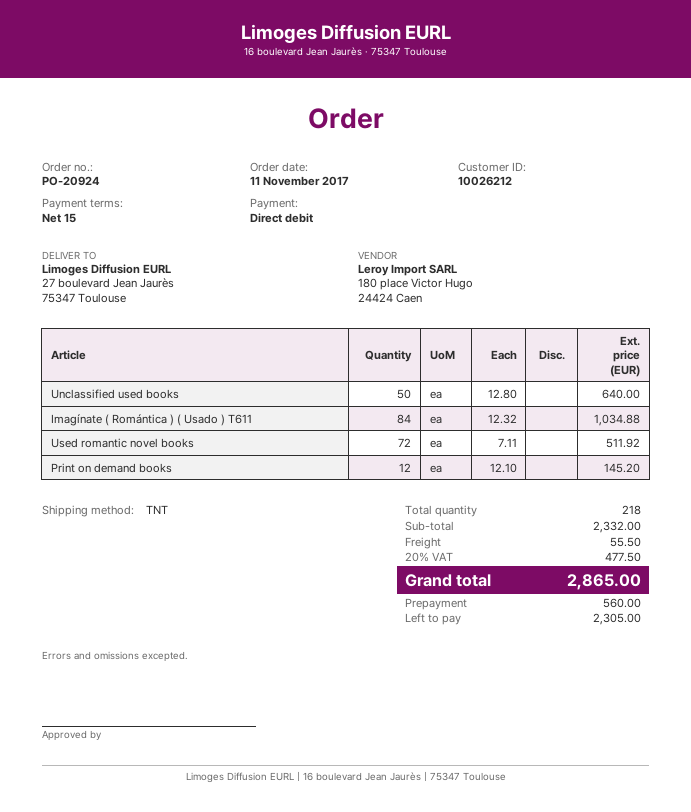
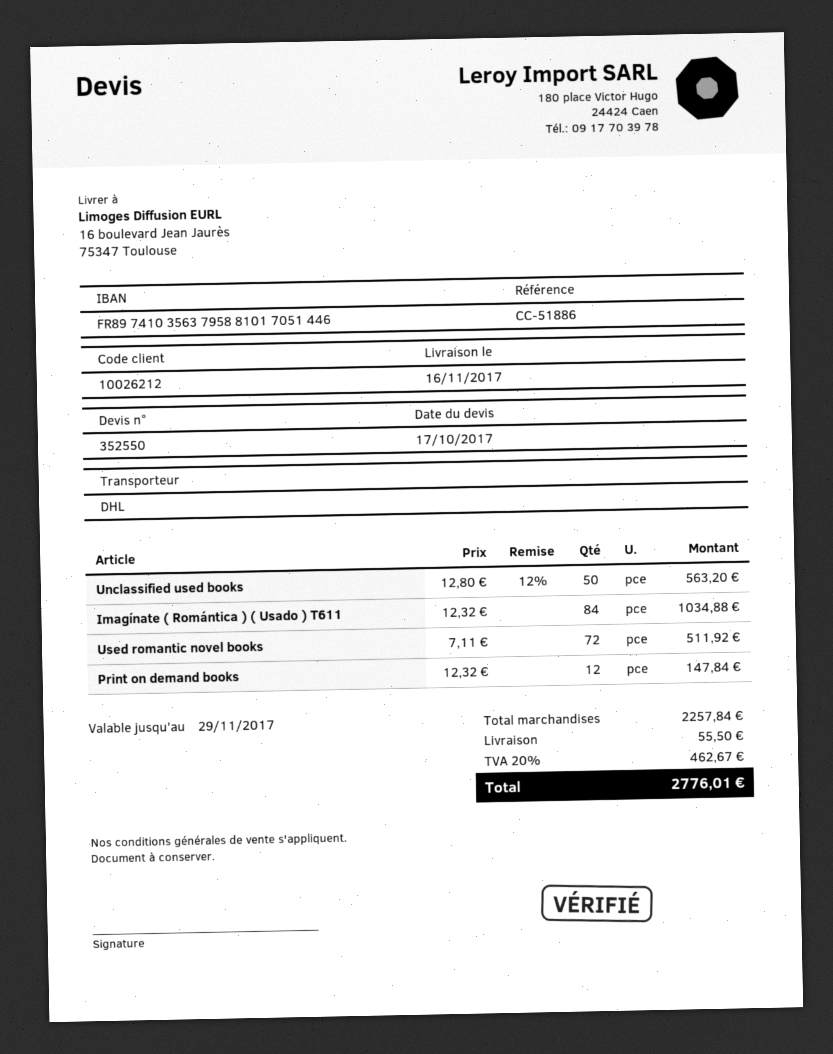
shipping method: TNT -> DHL
ship to: 27 boulevard Jean Jaurès, 75347 Toulouse -> 16 boulevard Jean Jaurès, 75347 Toulouse
Unclassified used books: 50 x 12.80 = 640.00 -> 50 x 12.80 - 12% = 563.20
Print on demand books: 12 x 12.10 = 145.20 -> 12 x 12.32 = 147.84
subtotal: 2332.00 -> 2257.84
tax: 20% = 477.50 -> 20% = 462.67
total: 2865.00 -> 2776.01

